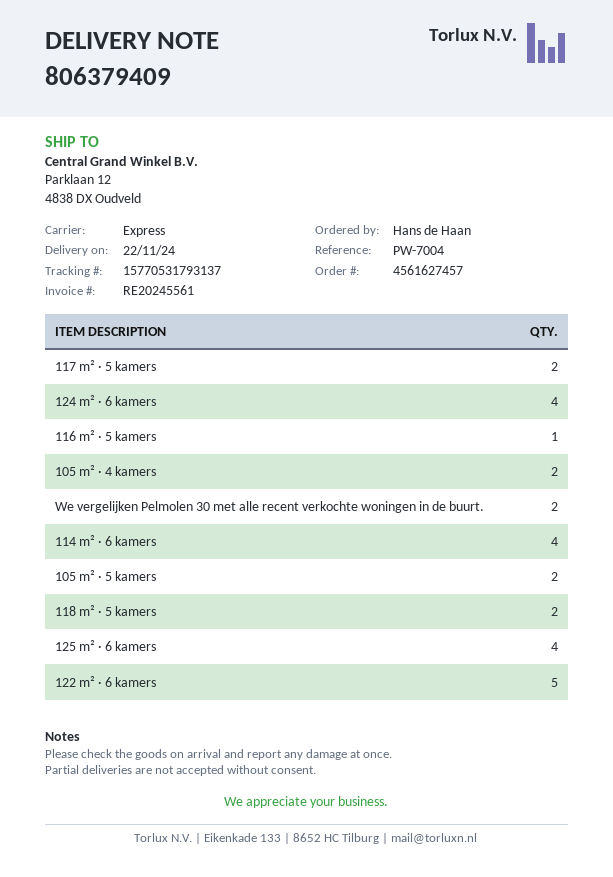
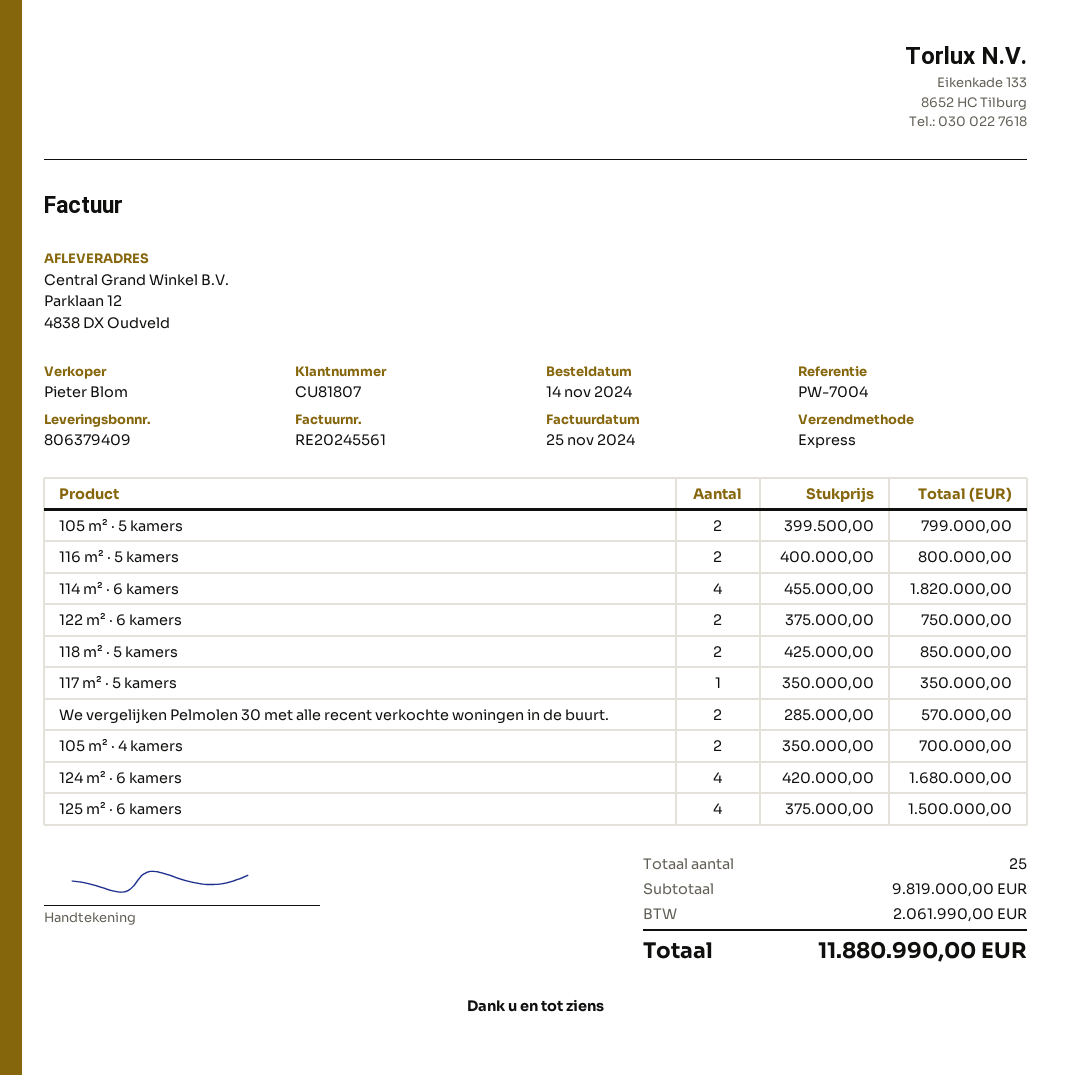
117 m² · 5 kamers: 2 -> 1
116 m² · 5 kamers: 1 -> 2
122 m² · 6 kamers: 5 -> 2

